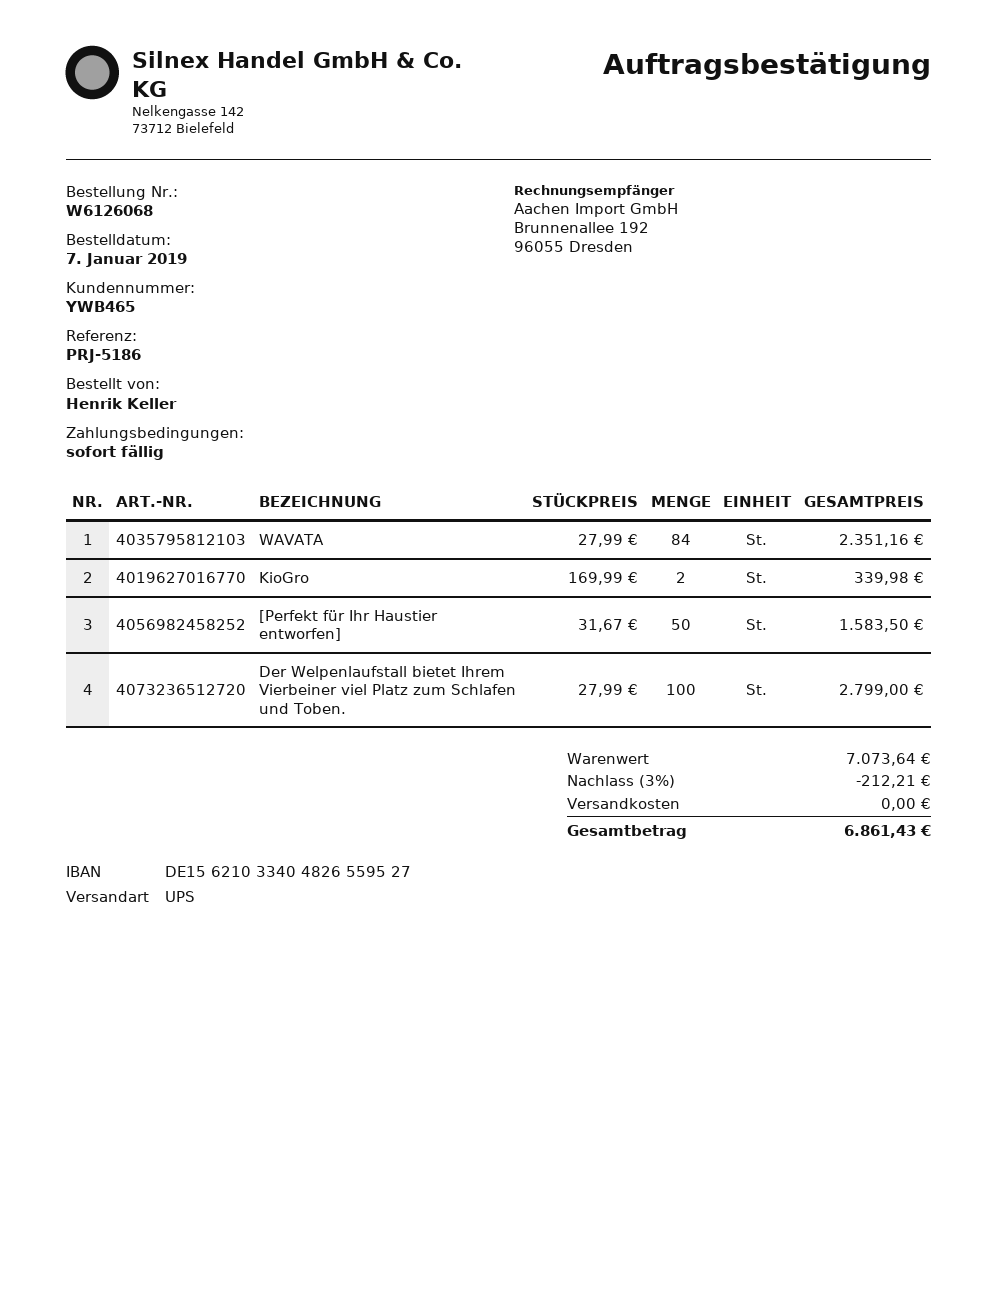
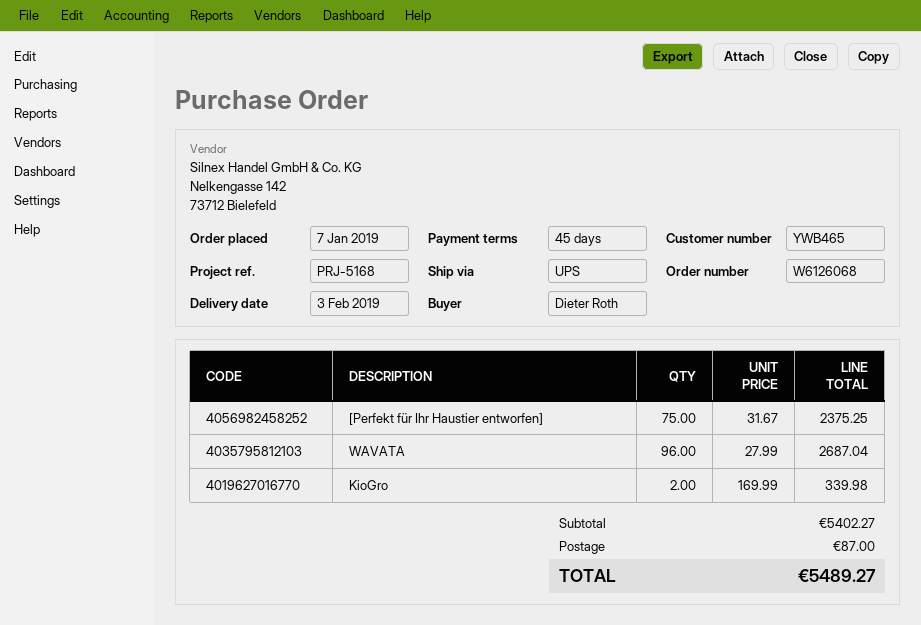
payment terms: on receipt -> 45 days
reference: PRJ-5186 -> PRJ-5168
ordered by: Henrik Keller -> Dieter Roth
WAVATA: 84 x 27.99 = 2351.16 -> 96 x 27.99 = 2687.04
[Perfekt für Ihr Haustier entworfen]: 50 x 31.67 = 1583.50 -> 75 x 31.67 = 2375.25
Der Welpenlaufstall bietet Ihrem Vierbeiner viel Platz zum Schlafen und Toben.: 100 x 27.99 = 2799.00 -> none
subtotal: 7073.64 -> 5402.27
discount: 3% = 212.21 -> none
shipping: 0.00 -> 87.00
total: 6861.43 -> 5489.27

